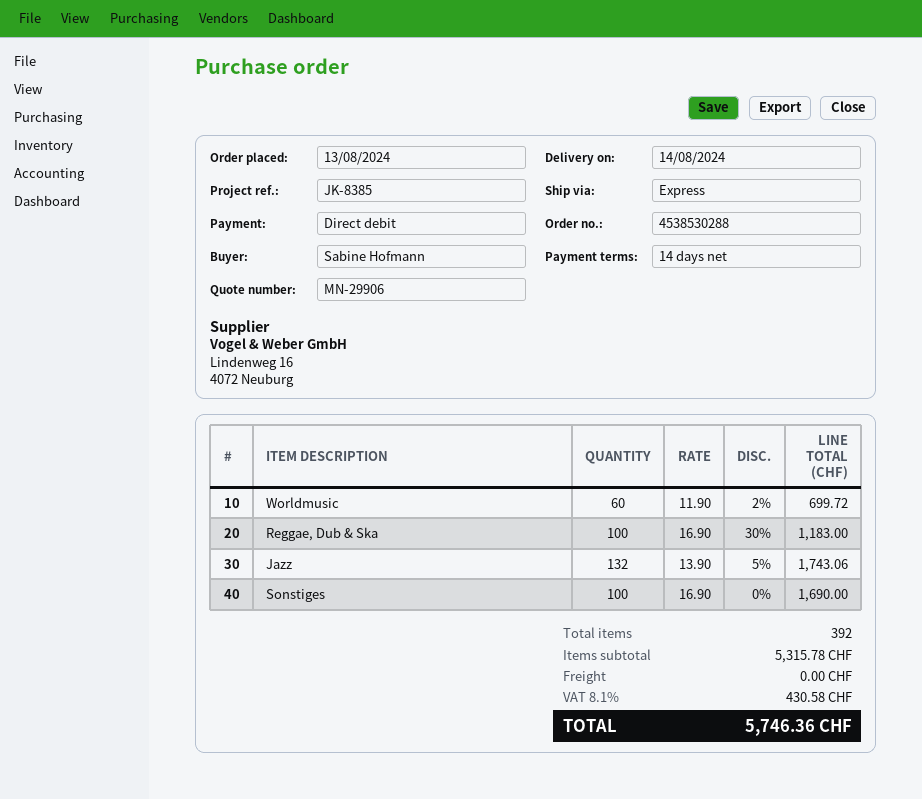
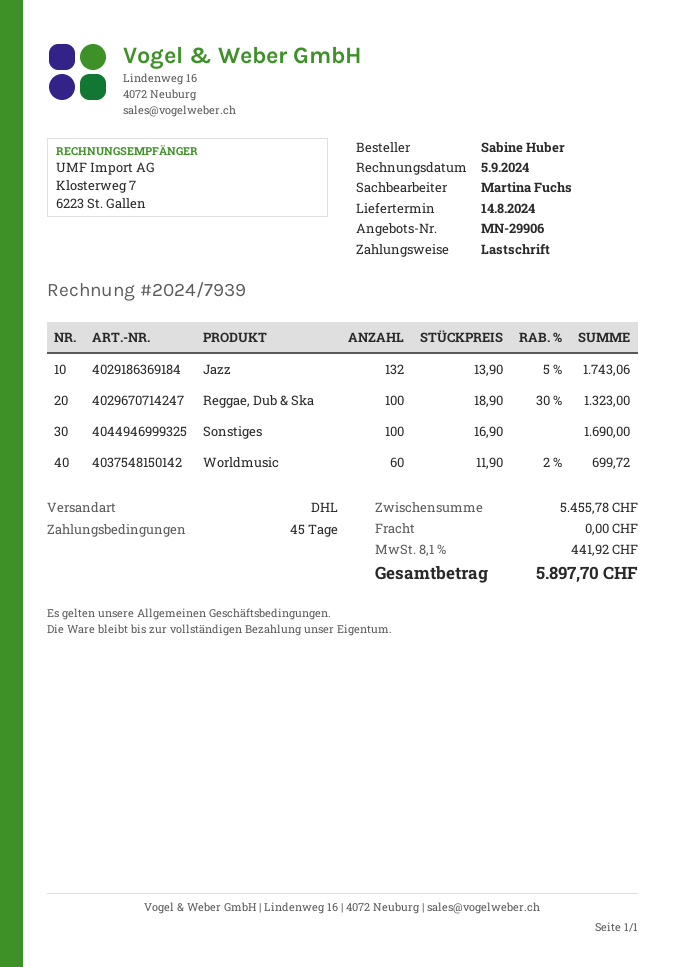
payment terms: 14 days -> 45 days
ordered by: Sabine Hofmann -> Sabine Huber
shipping method: express -> DHL
Reggae, Dub & Ska: 100 x 16.90 - 30% = 1183.00 -> 100 x 18.90 - 30% = 1323.00
subtotal: 5315.78 -> 5455.78
tax: 8.1% = 430.58 -> 8.1% = 441.92
total: 5746.36 -> 5897.70

